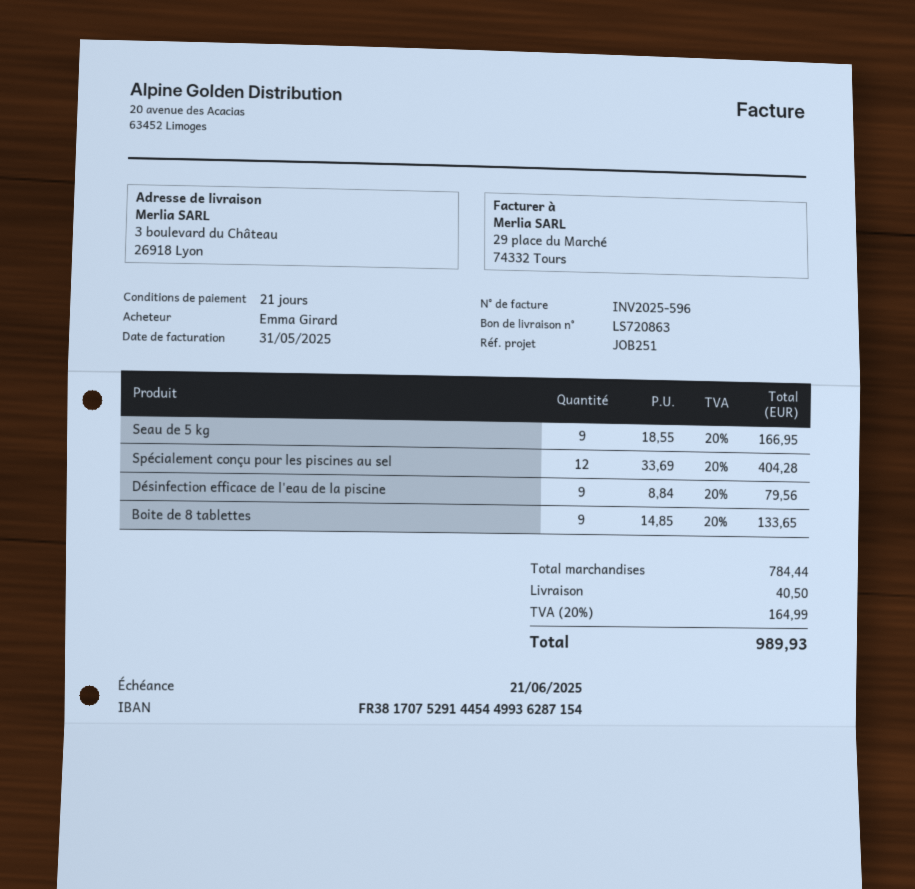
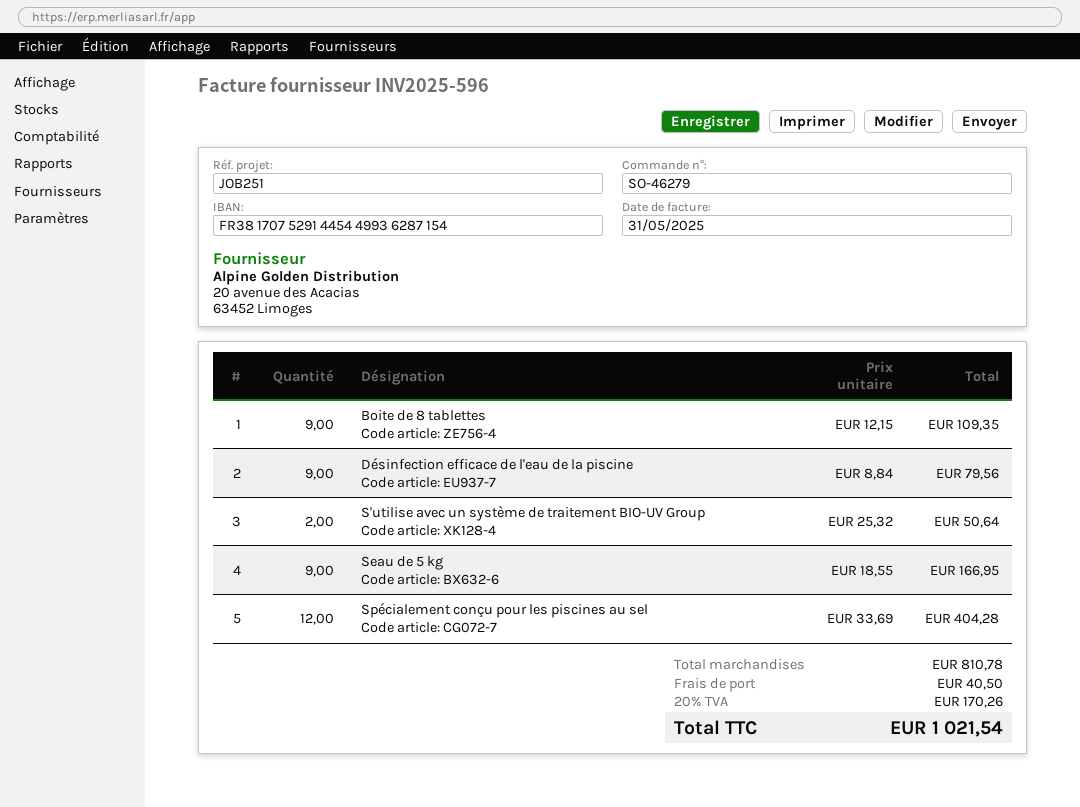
Boite de 8 tablettes: 9 x 14.85 = 133.65 -> 9 x 12.15 = 109.35
S'utilise avec un système de traitement BIO-UV Group: none -> 2 x 25.32 = 50.64
subtotal: 784.44 -> 810.78
tax: 20% = 164.99 -> 20% = 170.26
total: 989.93 -> 1021.54

